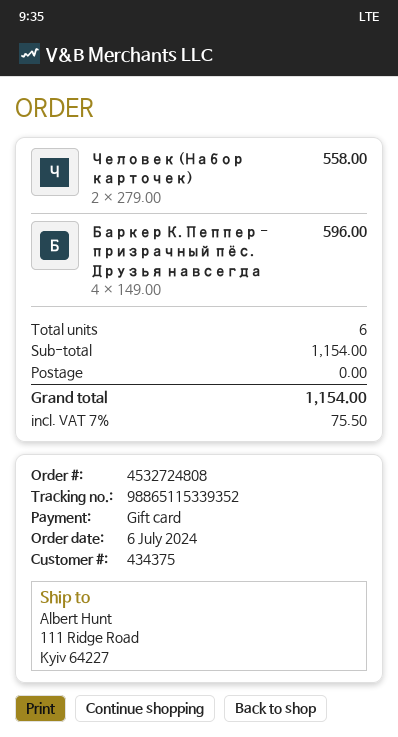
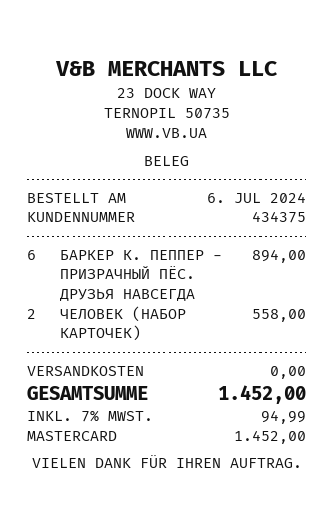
payment method: gift card -> Mastercard
Баркер К. Пеппер - призрачный пёс. Друзья навсегда: 4 for 596.00 -> 6 for 894.00
tax: 7% = 75.50 -> 7% = 94.99
total: 1154.00 -> 1452.00

